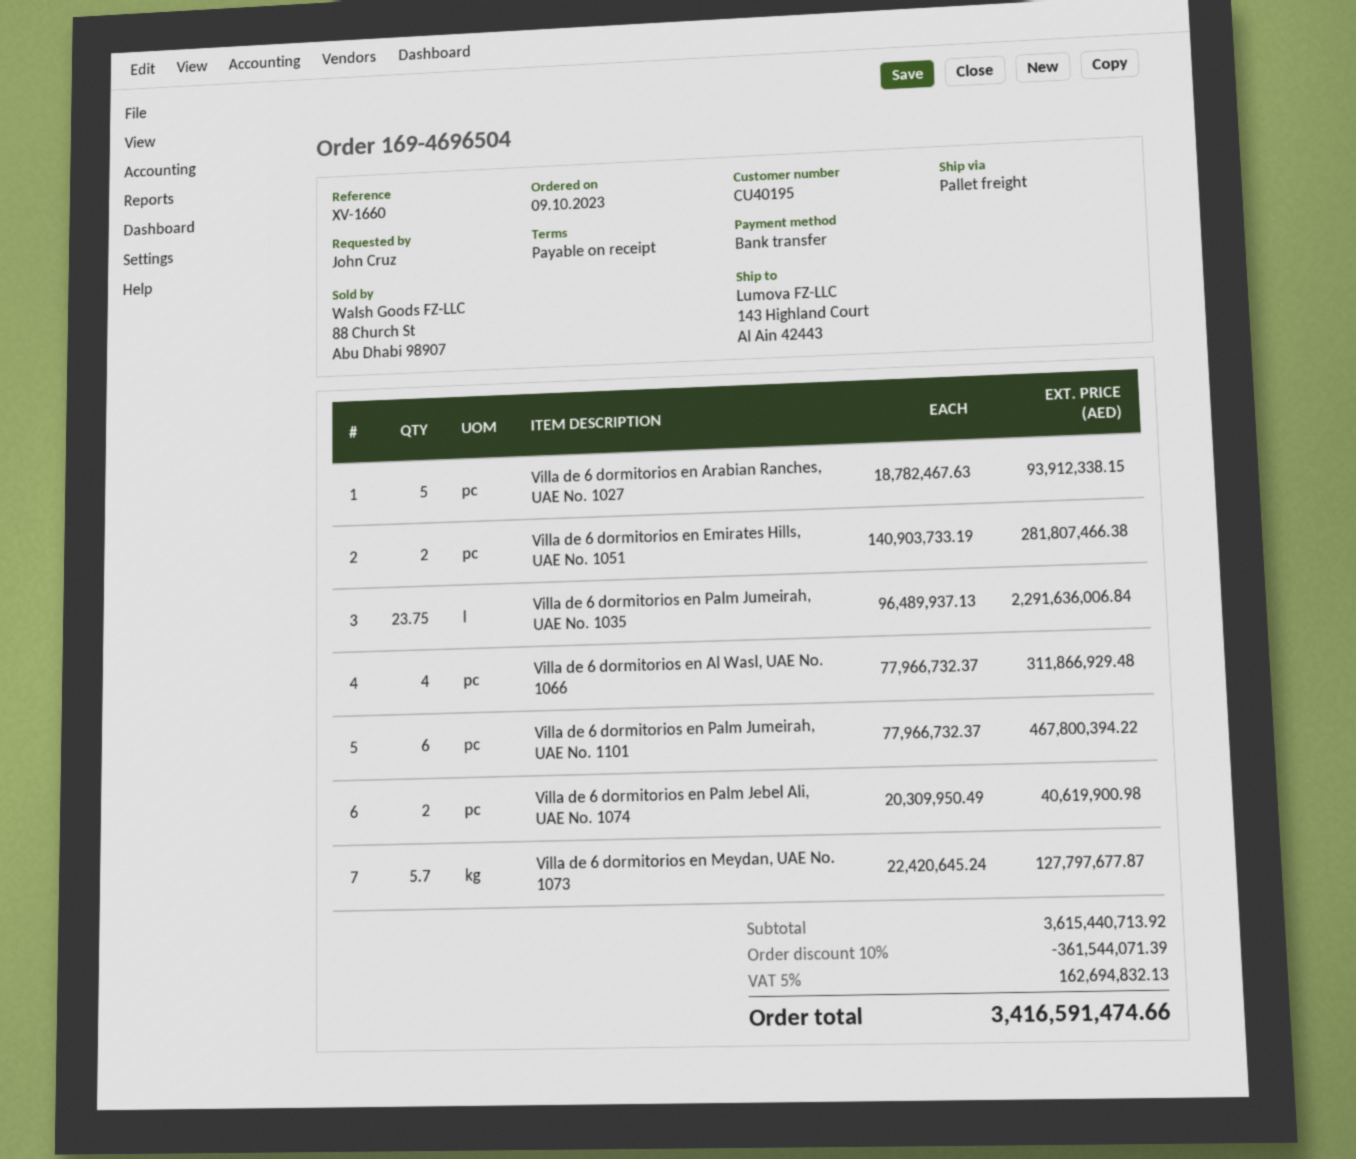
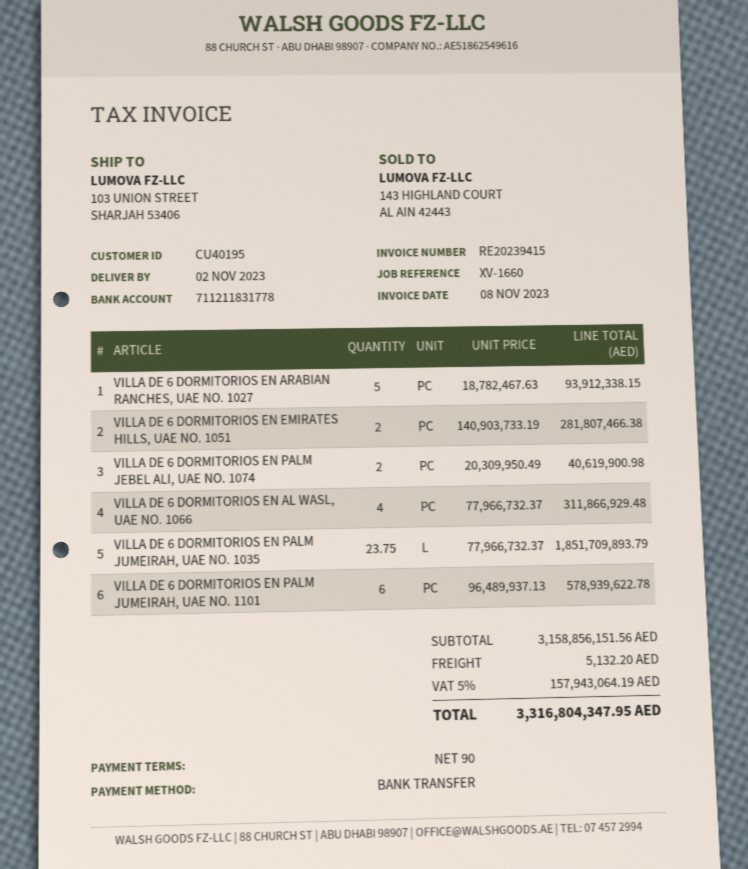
payment terms: on receipt -> 90 days
ship to: 143 Highland Court, Al Ain 42443 -> 103 UNION STREET, SHARJAH 53406
Villa de 6 dormitorios en Palm Jumeirah, UAE No. 1035: 23.75 x 96489937.13 = 2291636006.84 -> 23.75 x 77966732.37 = 1851709893.79
Villa de 6 dormitorios en Palm Jumeirah, UAE No. 1101: 6 x 77966732.37 = 467800394.22 -> 6 x 96489937.13 = 578939622.78
Villa de 6 dormitorios en Meydan, UAE No. 1073: 5.7 x 22420645.24 = 127797677.87 -> none
subtotal: 3615440713.92 -> 3158856151.56
discount: 10% = 361544071.39 -> none
shipping: none -> 5132.20
tax: 5% = 162694832.13 -> 5% = 157943064.19
total: 3416591474.66 -> 3316804347.95

